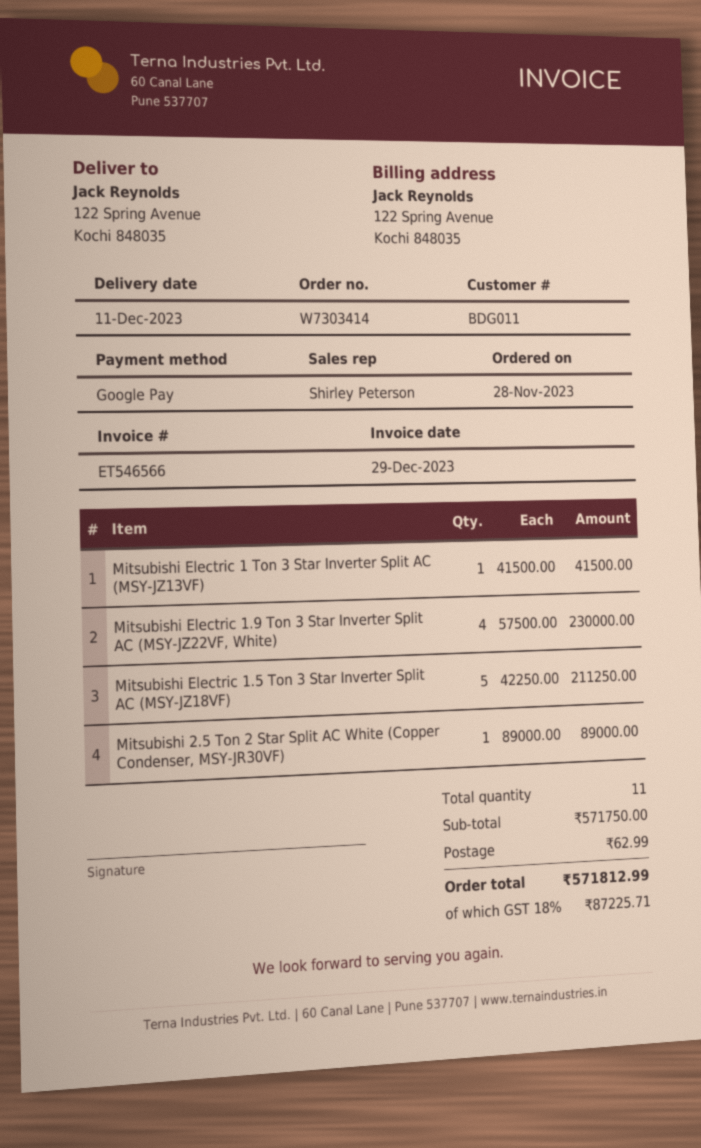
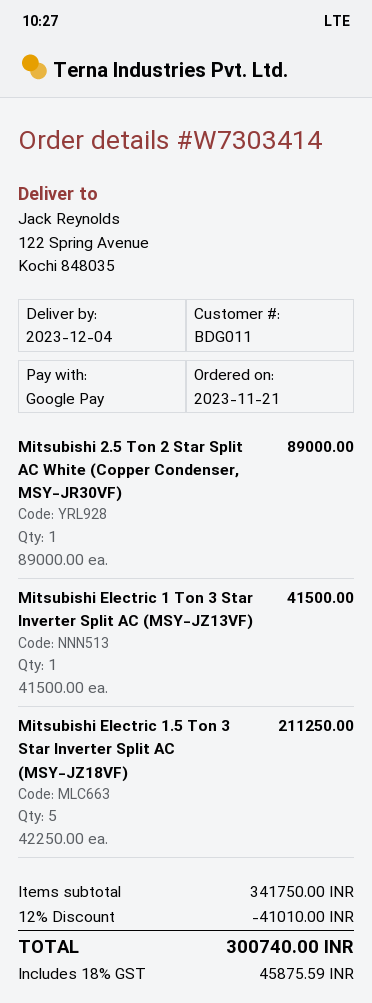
order date: 2023-11-28 -> 2023-11-21
delivery date: 2023-12-11 -> 2023-12-04
Mitsubishi Electric 1.9 Ton 3 Star Inverter Split AC (MSY-JZ22VF, White): 4 x 57500.00 = 230000.00 -> none
subtotal: 571750.00 -> 341750.00
discount: none -> 12% = 41010.00
shipping: 62.99 -> none
tax: 18% = 87225.71 -> 18% = 45875.59
total: 571812.99 -> 300740.00

